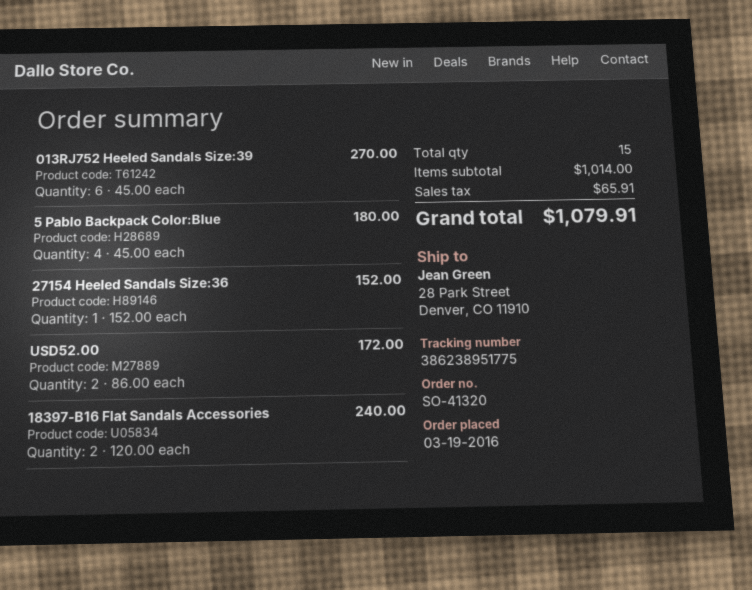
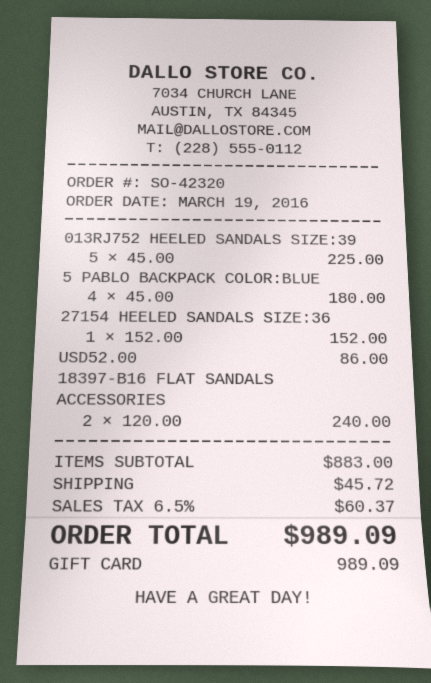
order number: SO-41320 -> SO-42320
013RJ752 Heeled Sandals Size:39: 6 x 45.00 = 270.00 -> 5 x 45.00 = 225.00
USD52.00: 2 x 86.00 = 172.00 -> 1 x 86.00 = 86.00
subtotal: 1014.00 -> 883.00
shipping: none -> 45.72
tax: 65.91 -> 60.37
total: 1079.91 -> 989.09

